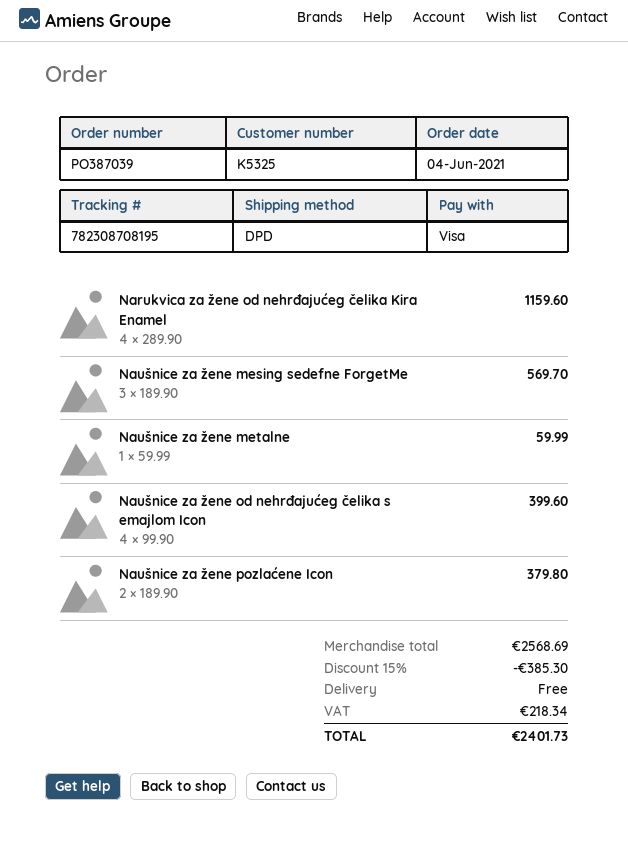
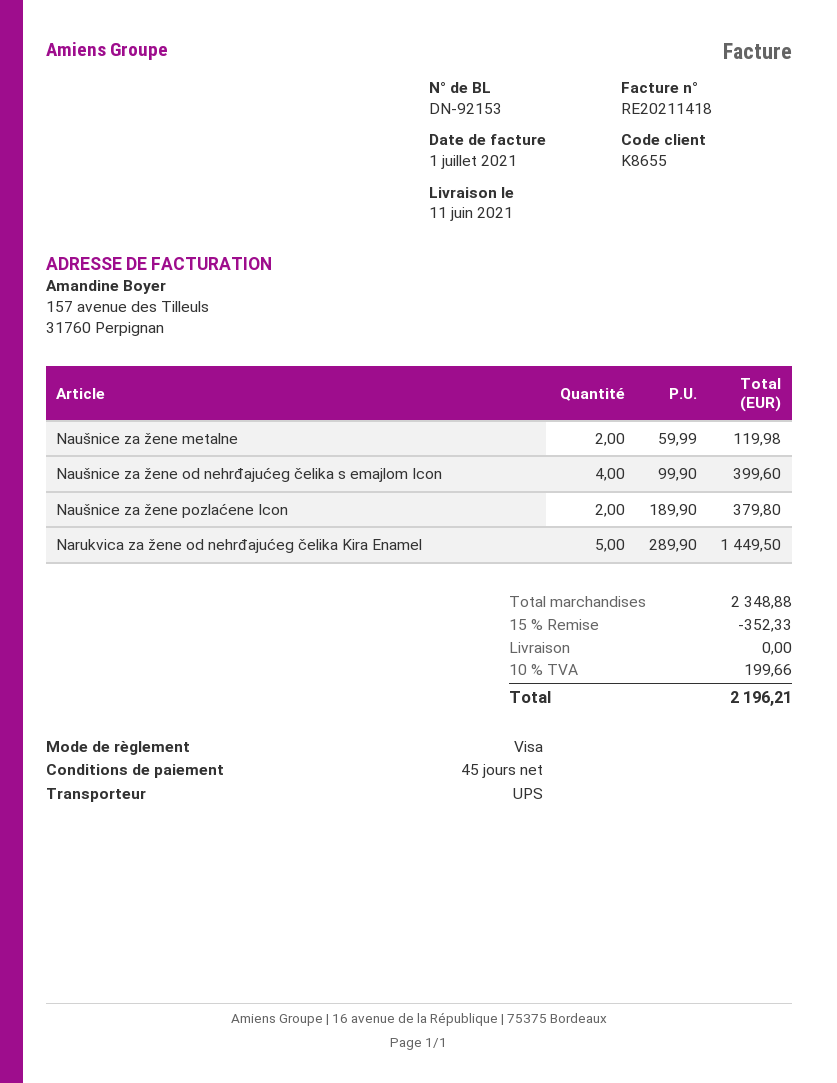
customer number: K5325 -> K8655
shipping method: DPD -> UPS
Narukvica za žene od nehrđajućeg čelika Kira Enamel: 4 x 289.90 = 1159.60 -> 5 x 289.90 = 1449.50
Naušnice za žene mesing sedefne ForgetMe: 3 x 189.90 = 569.70 -> none
Naušnice za žene metalne: 1 x 59.99 = 59.99 -> 2 x 59.99 = 119.98
subtotal: 2568.69 -> 2348.88
discount: 15% = 385.30 -> 15% = 352.33
tax: 218.34 -> 199.66
total: 2401.73 -> 2196.21

